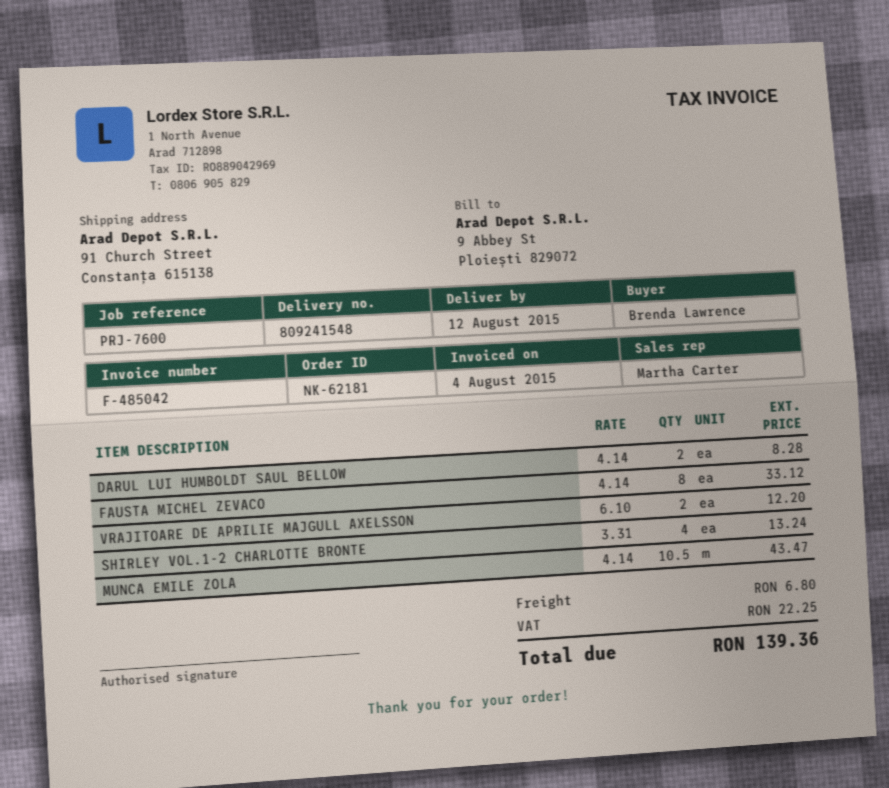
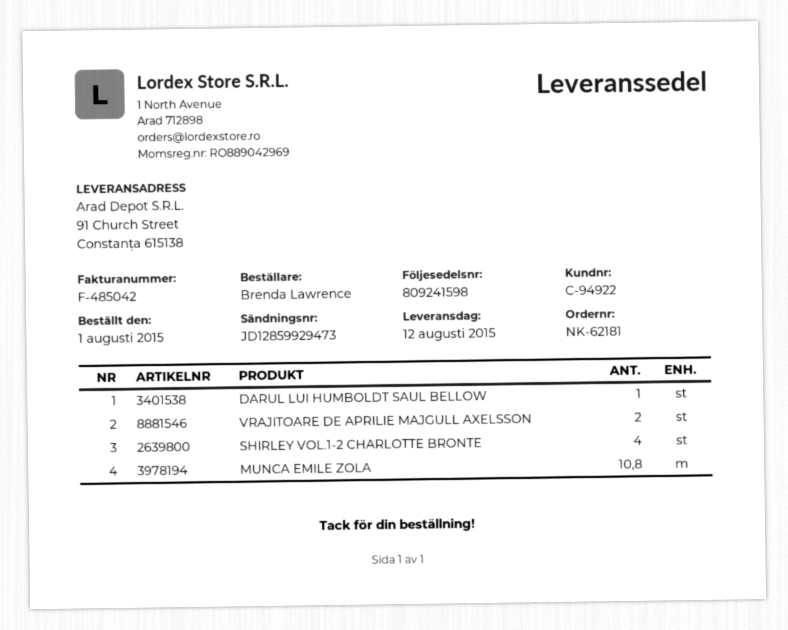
delivery note number: 809241548 -> 809241598
DARUL LUI HUMBOLDT SAUL BELLOW: 2 -> 1
FAUSTA MICHEL ZEVACO: 8 -> none
MUNCA EMILE ZOLA: 10.5 -> 10.8

